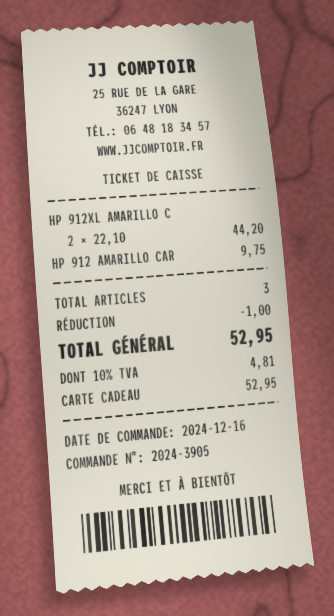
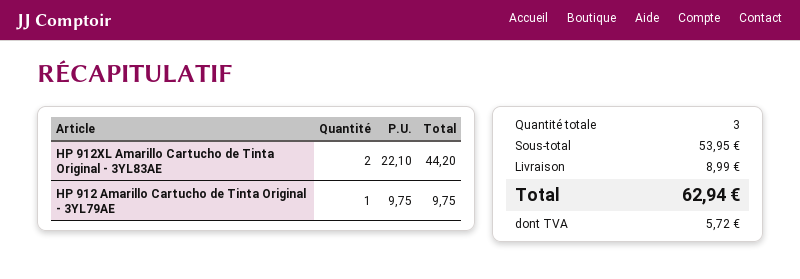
discount: 1.00 -> none
shipping: none -> 8.99
tax: 4.81 -> 5.72
total: 52.95 -> 62.94

